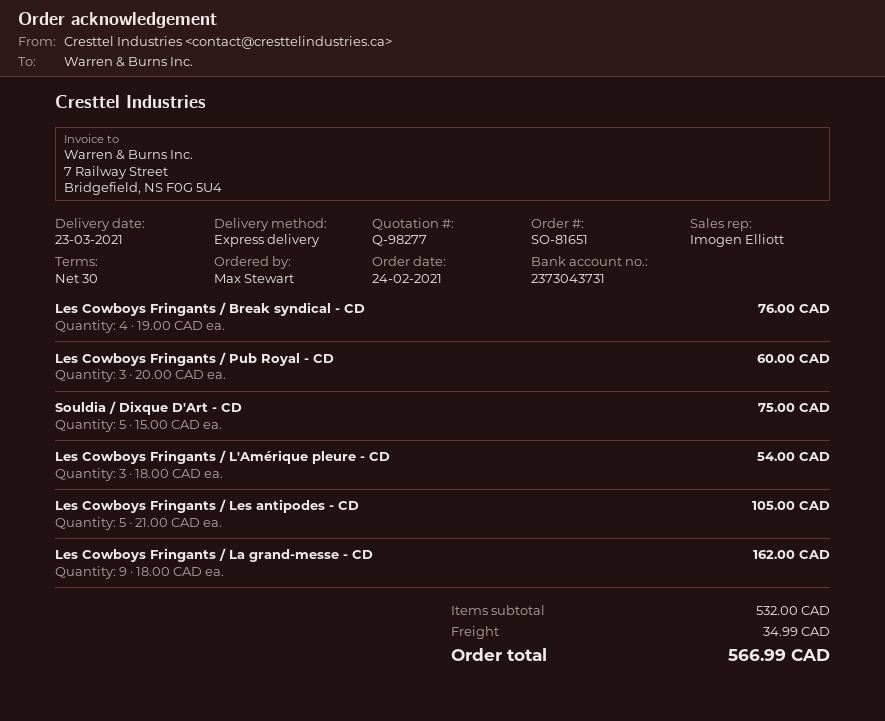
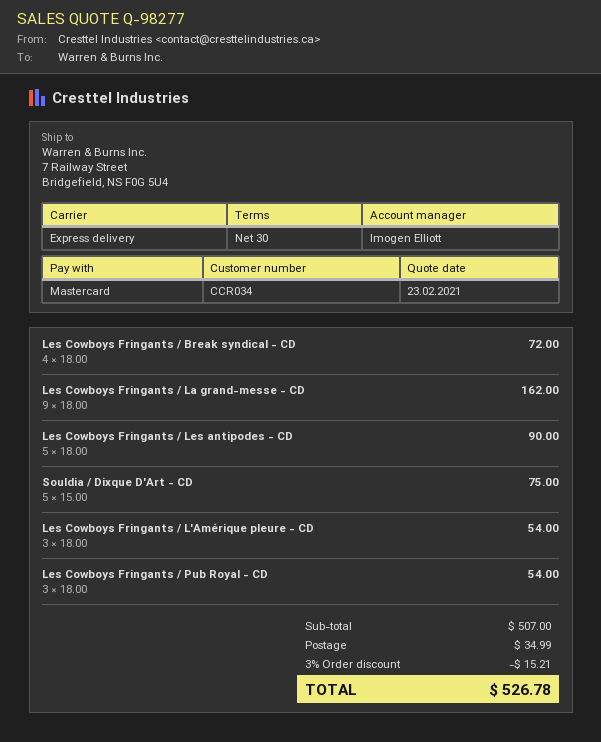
Les Cowboys Fringants / Break syndical - CD: 4 x 19.00 = 76.00 -> 4 x 18.00 = 72.00
Les Cowboys Fringants / Pub Royal - CD: 3 x 20.00 = 60.00 -> 3 x 18.00 = 54.00
Les Cowboys Fringants / Les antipodes - CD: 5 x 21.00 = 105.00 -> 5 x 18.00 = 90.00
subtotal: 532.00 -> 507.00
discount: none -> 3% = 15.21
total: 566.99 -> 526.78

